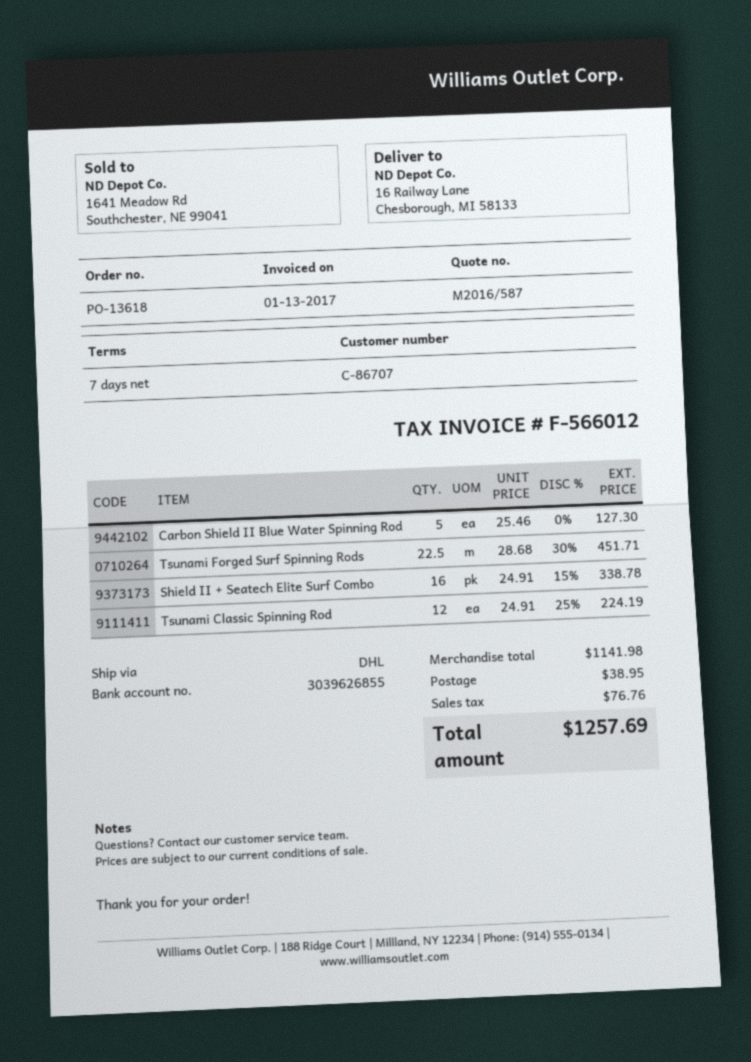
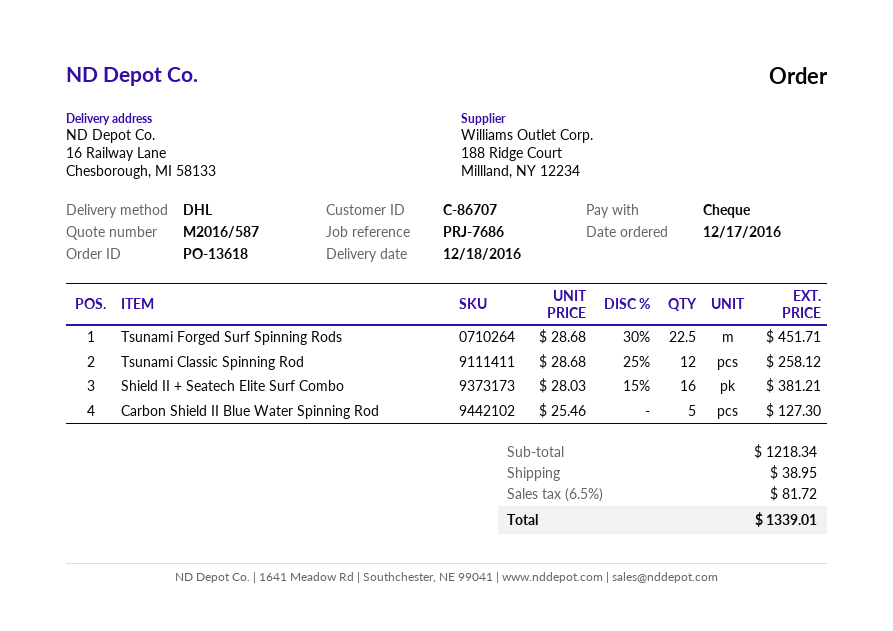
Shield II + Seatech Elite Surf Combo: 16 x 24.91 - 15% = 338.78 -> 16 x 28.03 - 15% = 381.21
Tsunami Classic Spinning Rod: 12 x 24.91 - 25% = 224.19 -> 12 x 28.68 - 25% = 258.12
subtotal: 1141.98 -> 1218.34
tax: 76.76 -> 81.72
total: 1257.69 -> 1339.01

